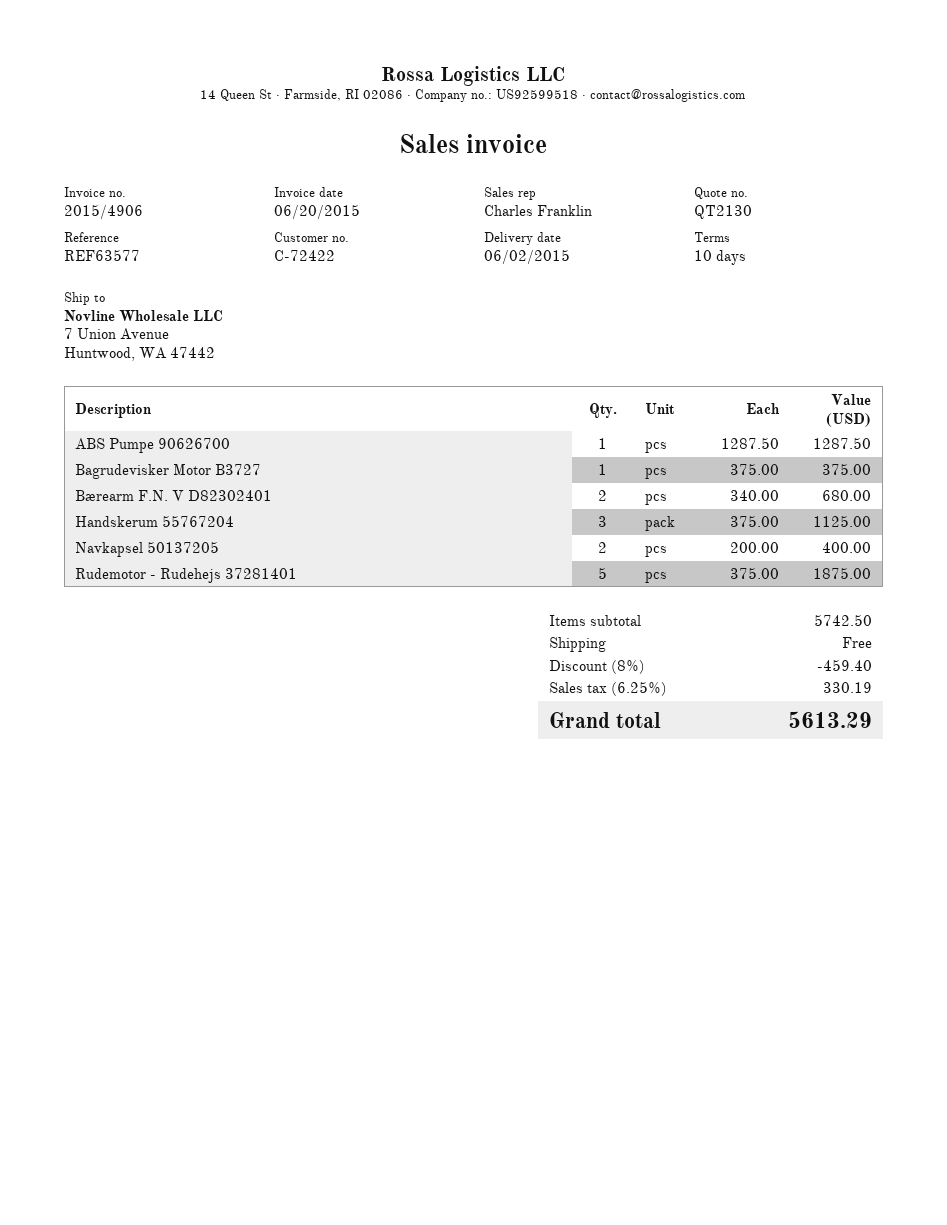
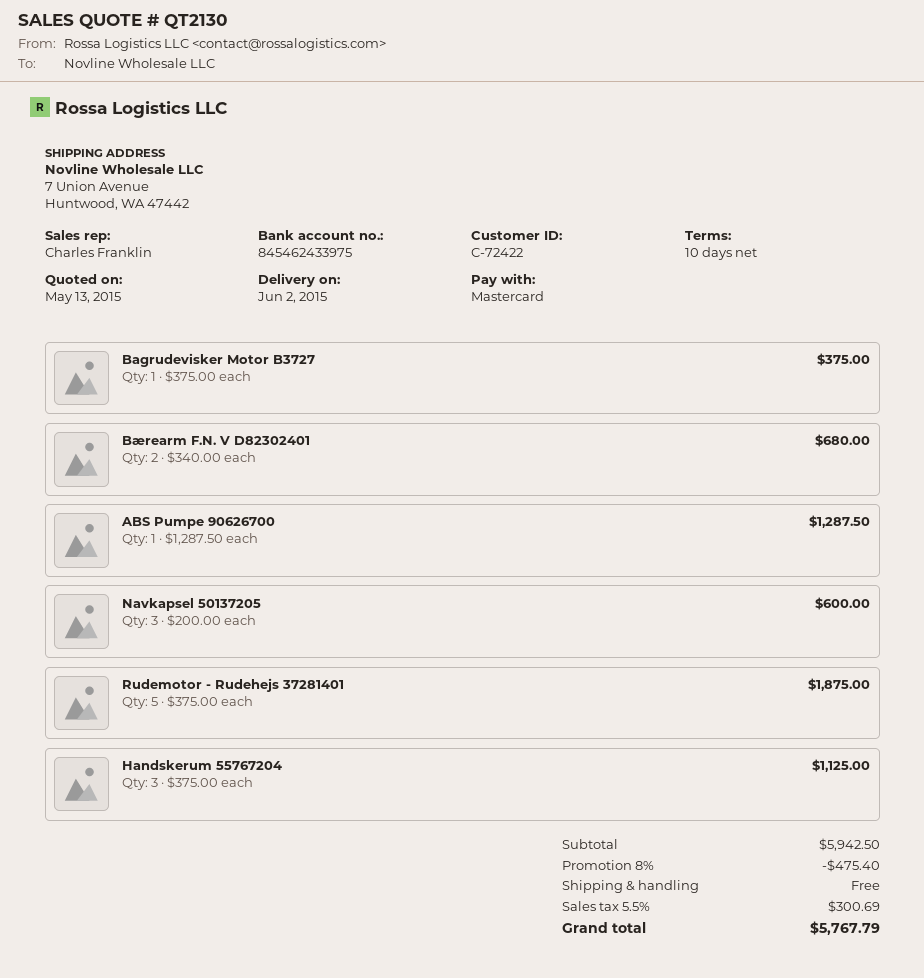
Navkapsel 50137205: 2 x 200.00 = 400.00 -> 3 x 200.00 = 600.00
subtotal: 5742.50 -> 5942.50
discount: 8% = 459.40 -> 8% = 475.40
tax: 6.25% = 330.19 -> 5.5% = 300.69
total: 5613.29 -> 5767.79

